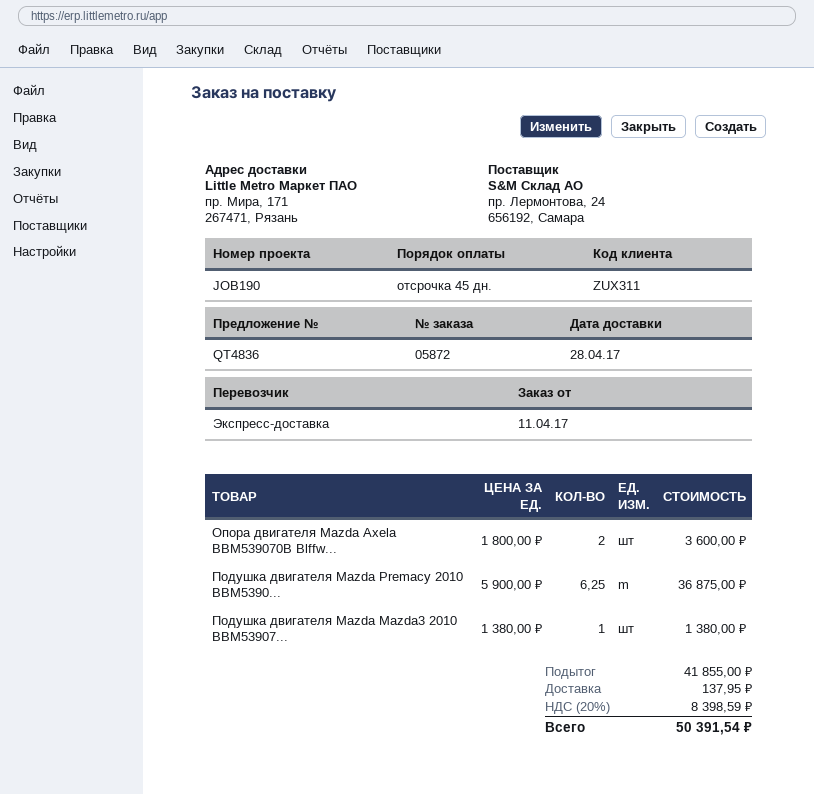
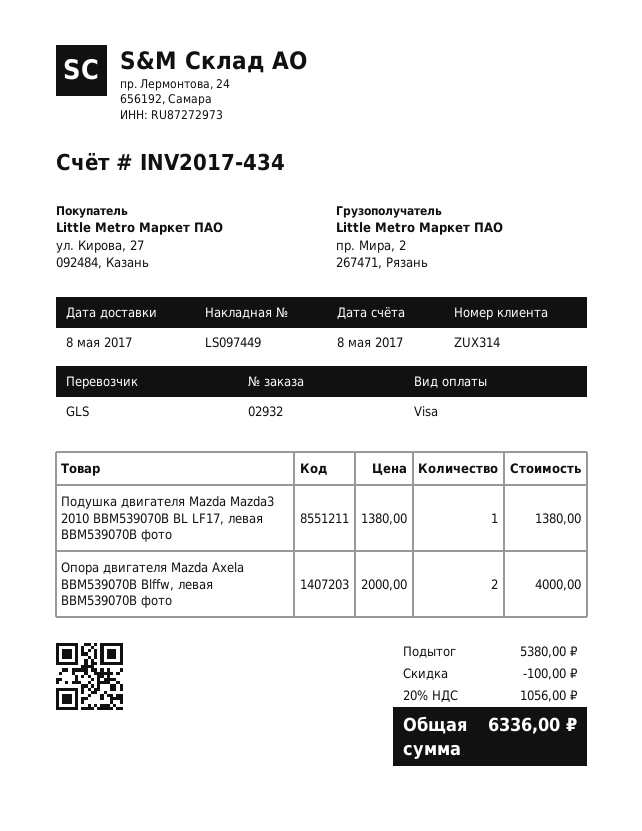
order number: 05872 -> 02932
delivery date: 2017-04-28 -> 2017-05-08
customer number: ZUX311 -> ZUX314
shipping method: express -> GLS
ship to: пр. Мира, 171, 267471, Рязань -> пр. Мира, 2, 267471, Рязань
Опора двигателя Mazda Axela BBM539070B Blffw...: 2 x 1800.00 = 3600.00 -> 2 x 2000.00 = 4000.00
Подушка двигателя Mazda Premacy 2010 BBM5390...: 6.25 x 5900.00 = 36875.00 -> none
subtotal: 41855.00 -> 5380.00
discount: none -> 100.00
shipping: 137.95 -> none
tax: 20% = 8398.59 -> 20% = 1056.00
total: 50391.54 -> 6336.00

